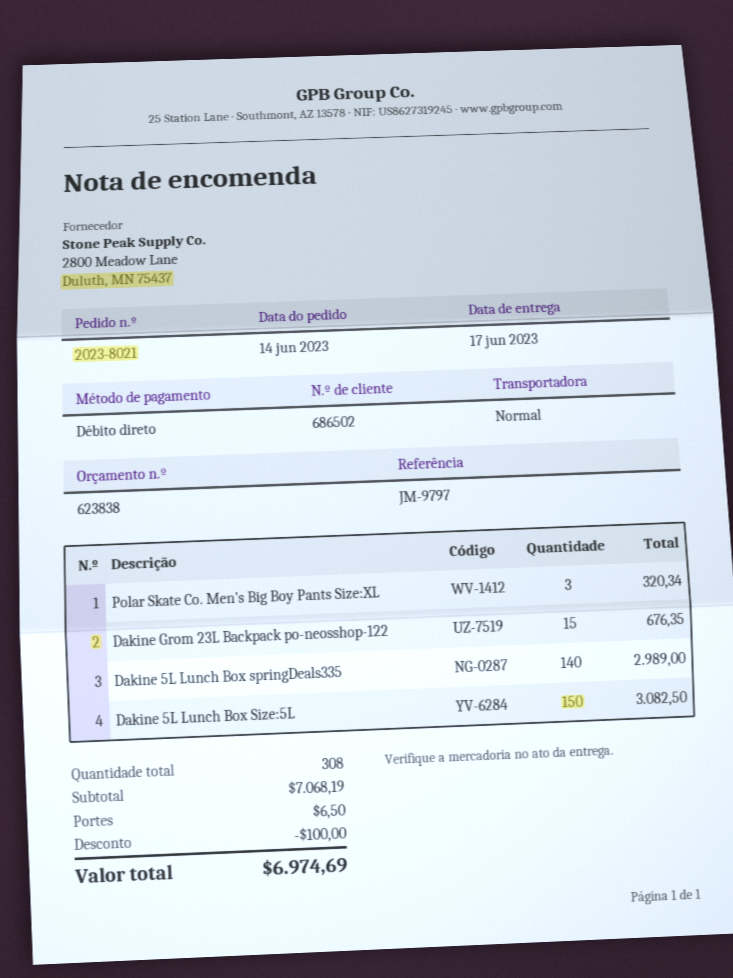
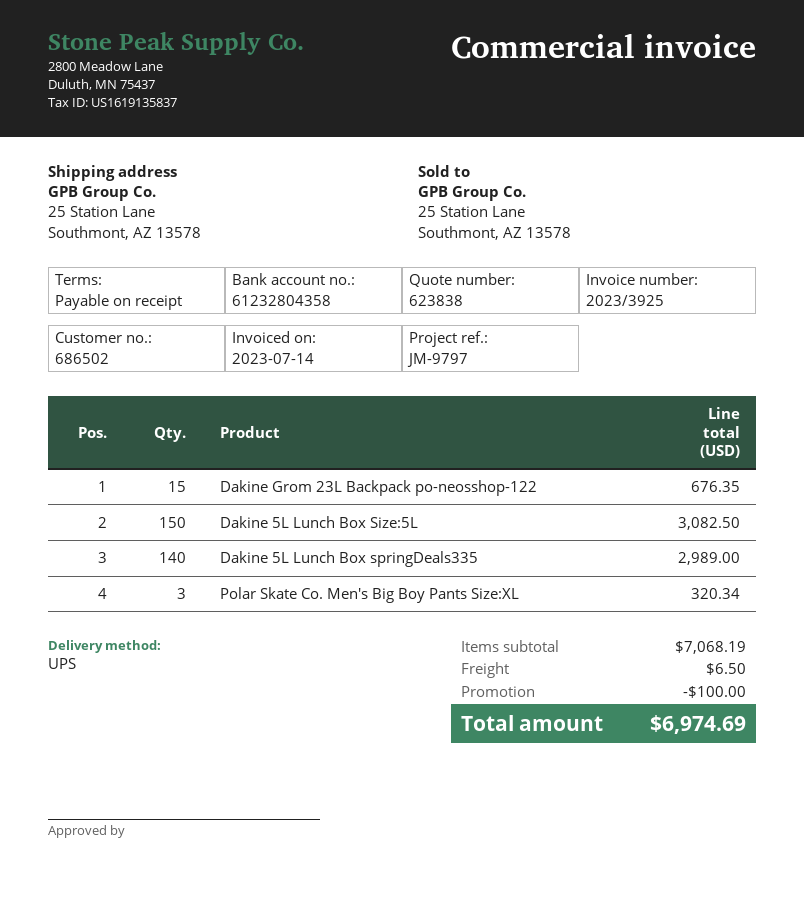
shipping method: standard -> UPS

